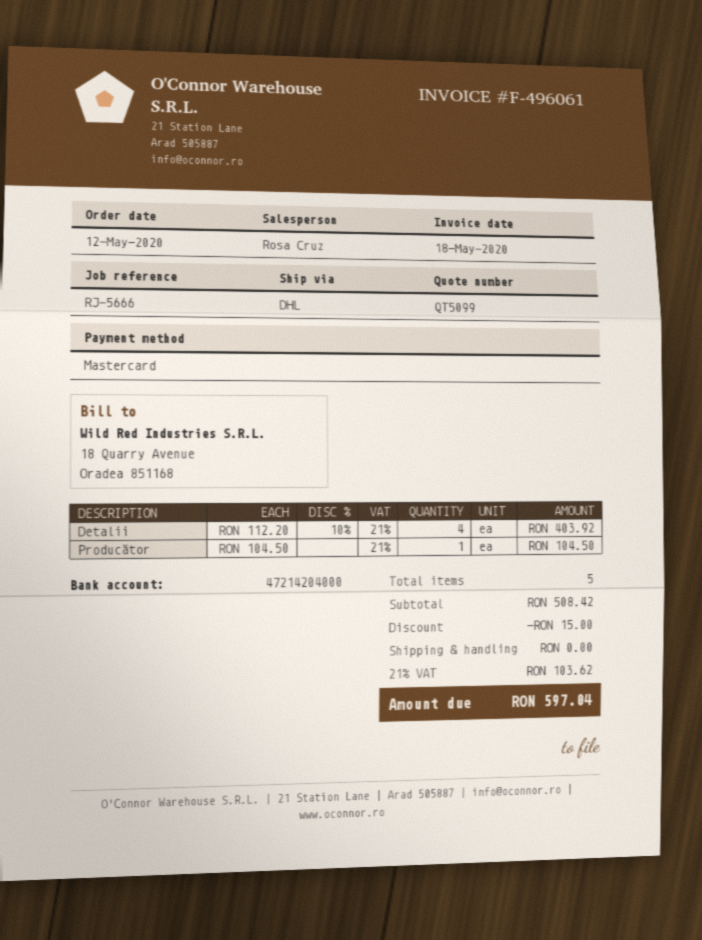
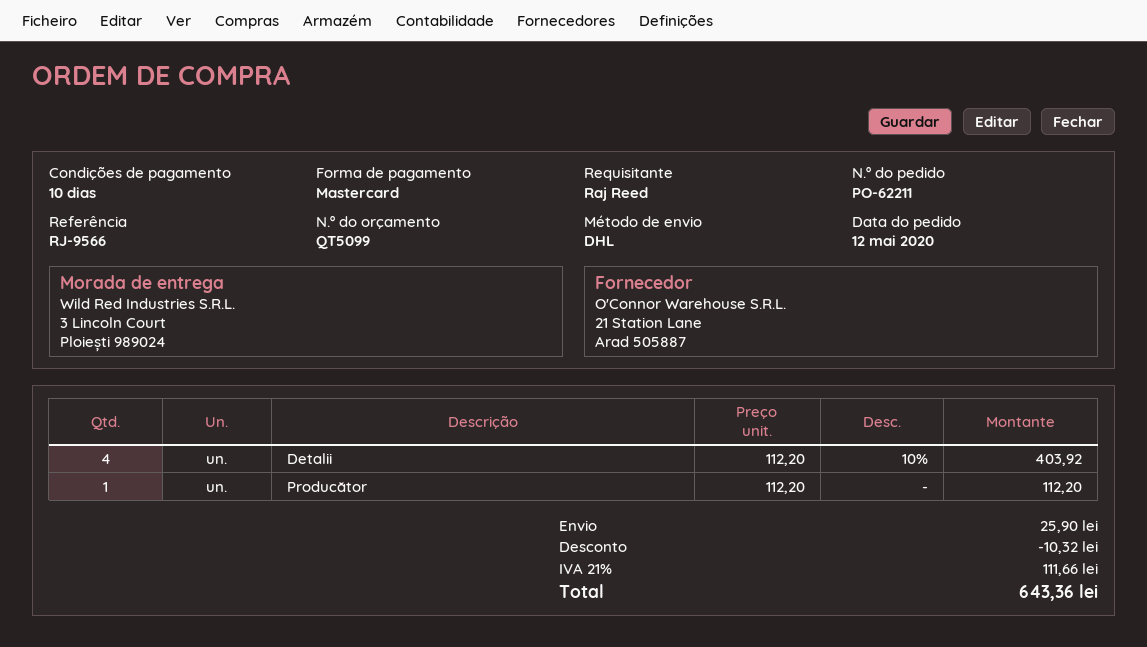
reference: RJ-5666 -> RJ-9566
Producător: 1 x 104.50 = 104.50 -> 1 x 112.20 = 112.20
discount: 15.00 -> 10.32
shipping: 0.00 -> 25.90
tax: 21% = 103.62 -> 21% = 111.66
total: 597.04 -> 643.36

